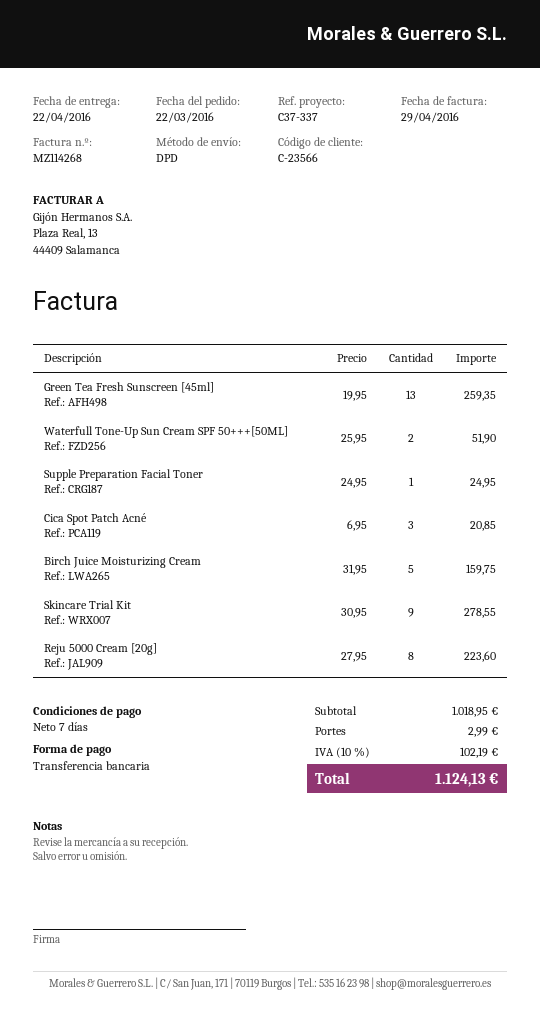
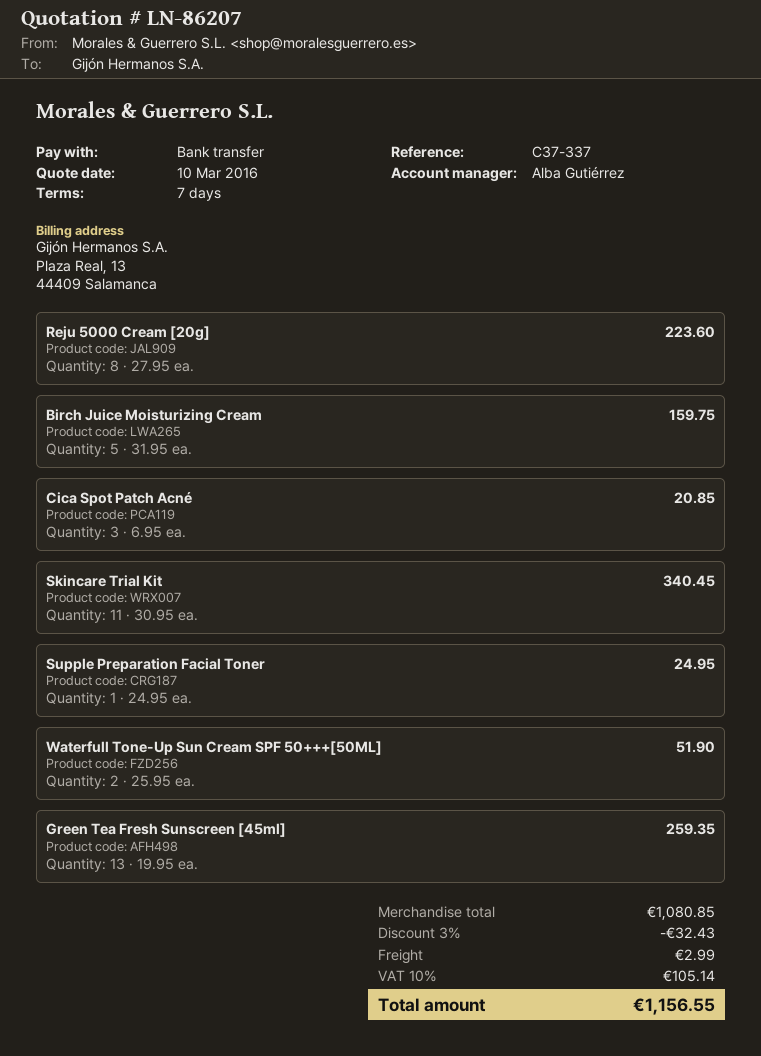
Skincare Trial Kit: 9 x 30.95 = 278.55 -> 11 x 30.95 = 340.45
subtotal: 1018.95 -> 1080.85
discount: none -> 3% = 32.43
tax: 10% = 102.19 -> 10% = 105.14
total: 1124.13 -> 1156.55

